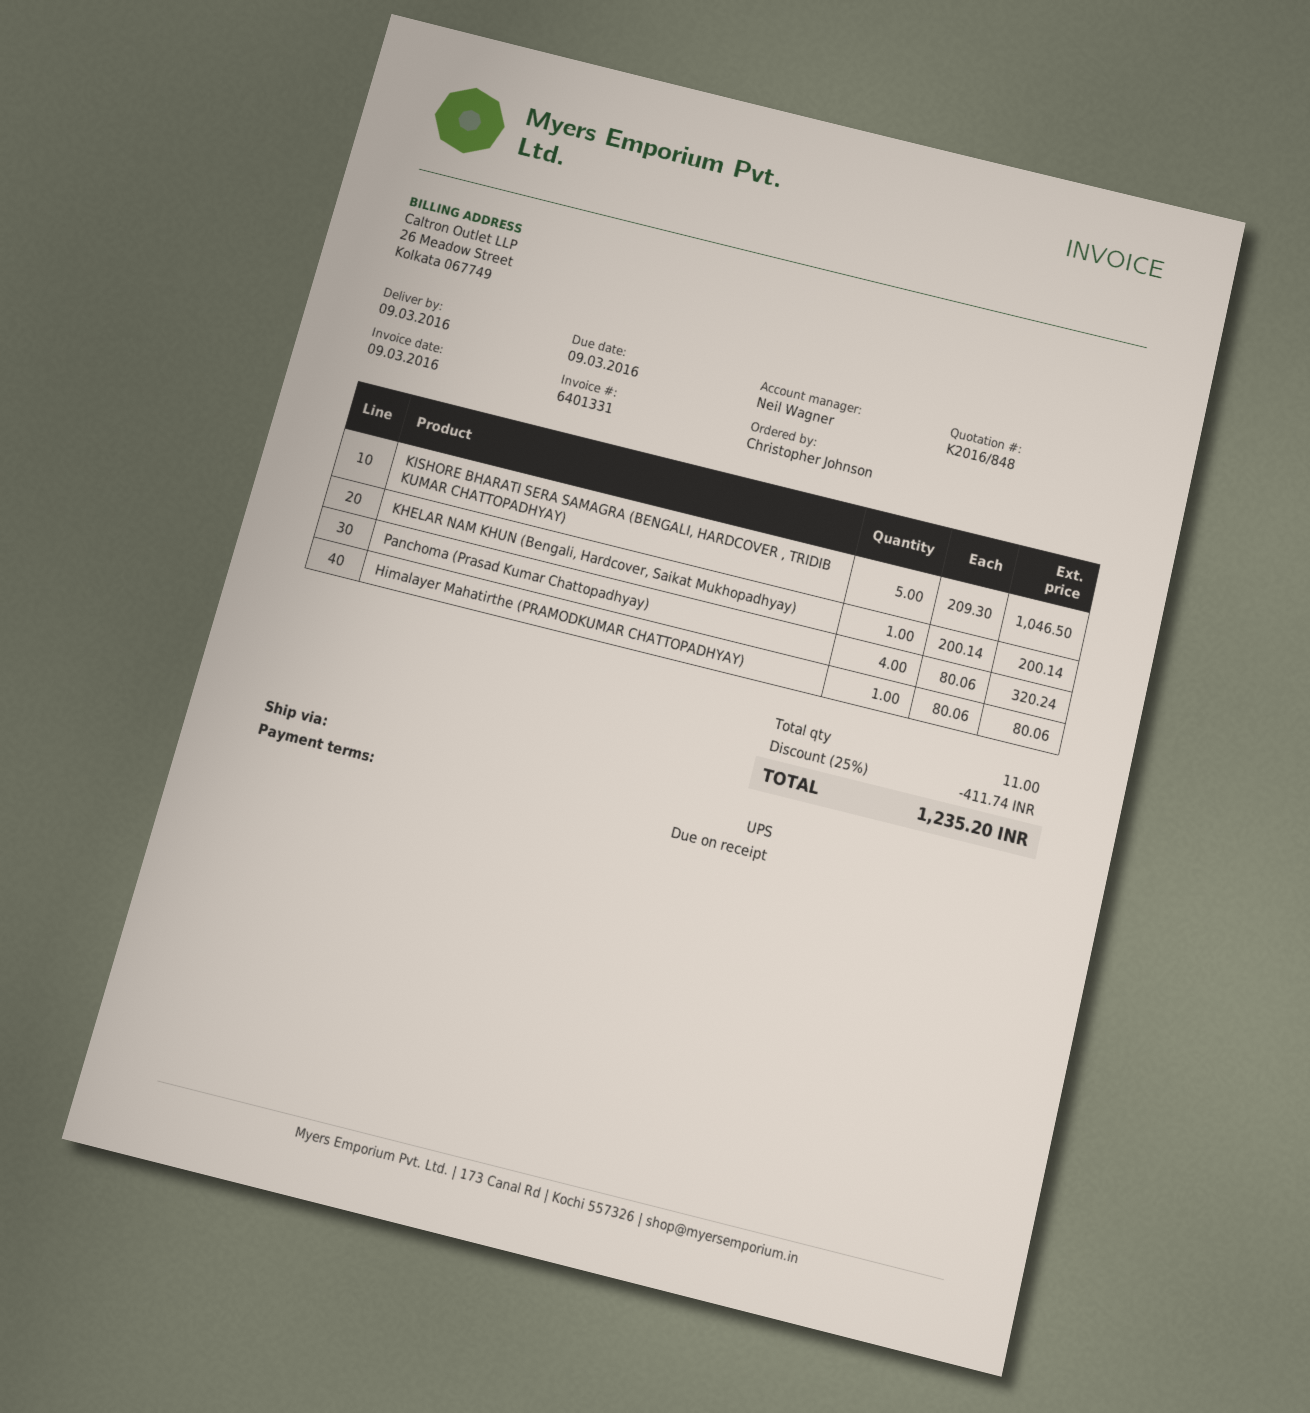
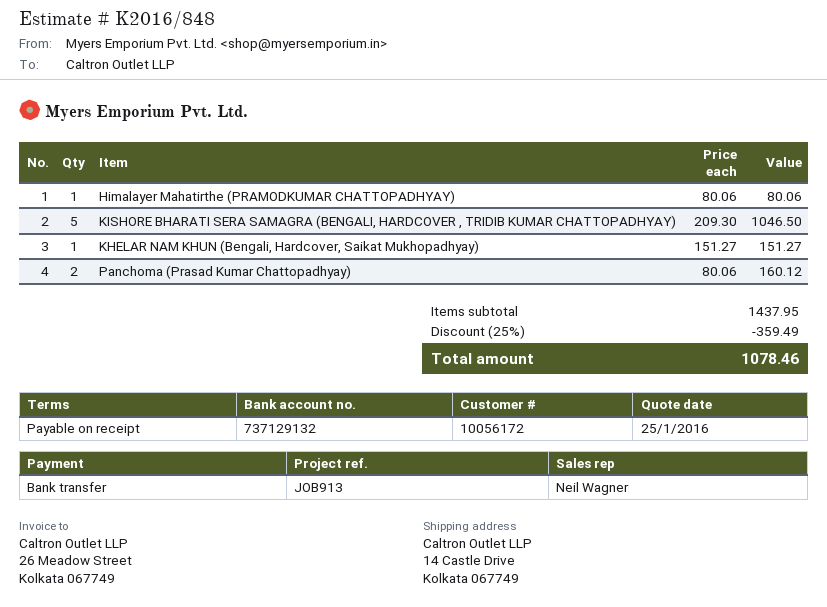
KHELAR NAM KHUN (Bengali, Hardcover, Saikat Mukhopadhyay): 1 x 200.14 = 200.14 -> 1 x 151.27 = 151.27
Panchoma (Prasad Kumar Chattopadhyay): 4 x 80.06 = 320.24 -> 2 x 80.06 = 160.12
discount: 25% = 411.74 -> 25% = 359.49
total: 1235.20 -> 1078.46

